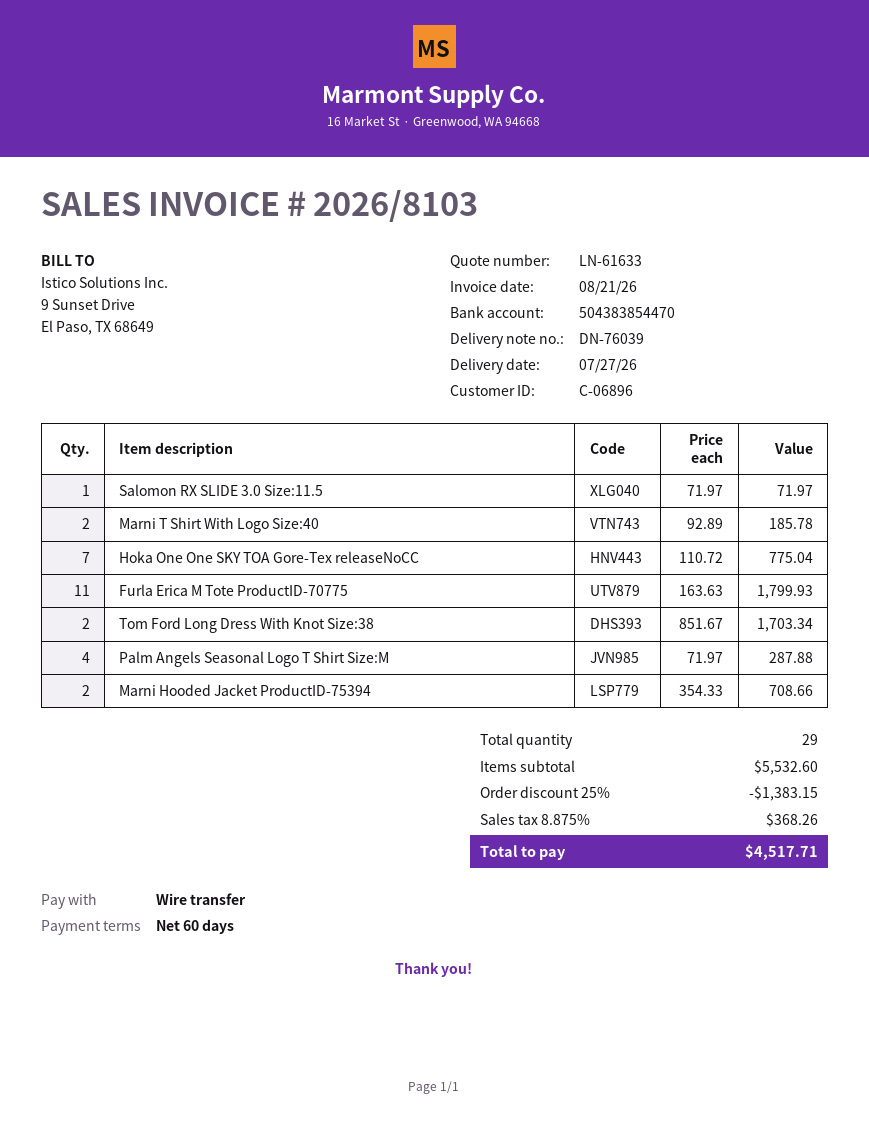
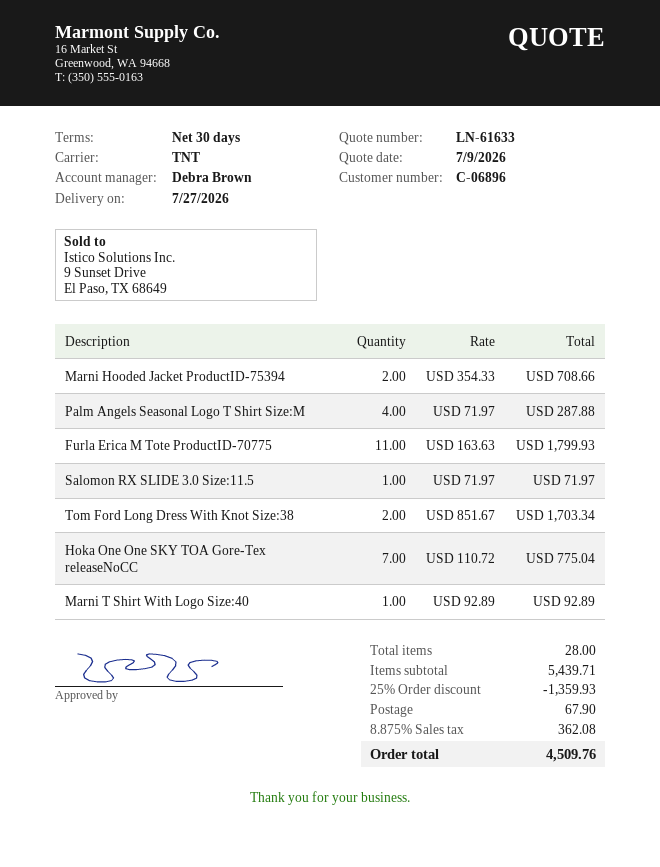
payment terms: 60 days -> 30 days
Marni T Shirt With Logo Size:40: 2 x 92.89 = 185.78 -> 1 x 92.89 = 92.89
total quantity: 29 -> 28
subtotal: 5532.60 -> 5439.71
discount: 25% = 1383.15 -> 25% = 1359.93
shipping: none -> 67.90
tax: 8.875% = 368.26 -> 8.875% = 362.08
total: 4517.71 -> 4509.76

